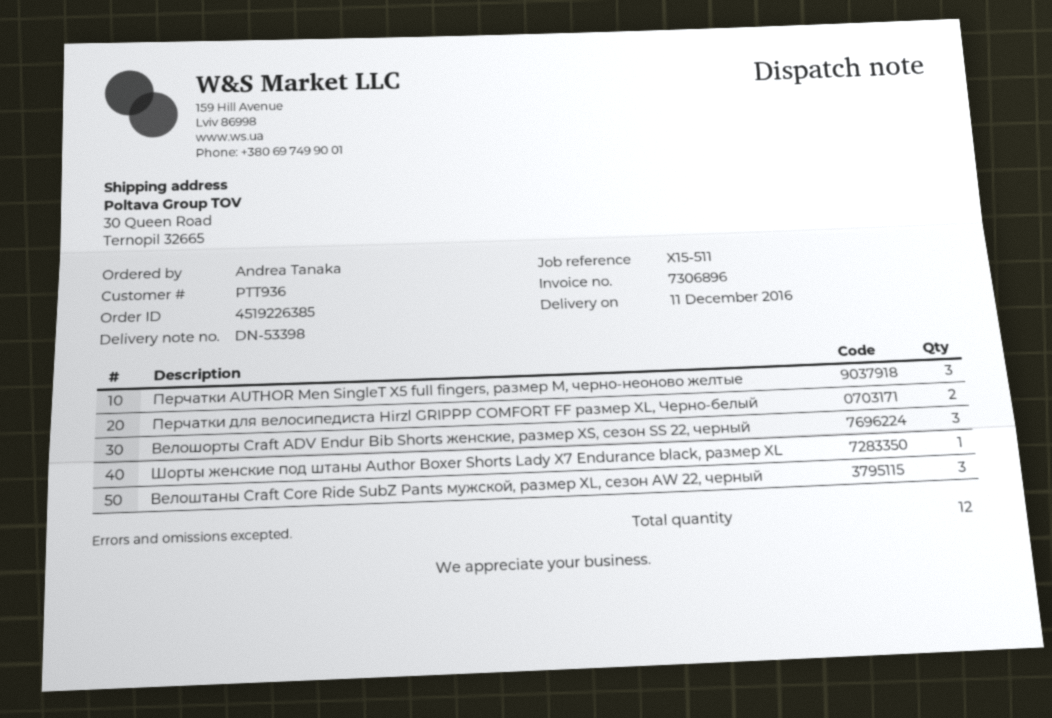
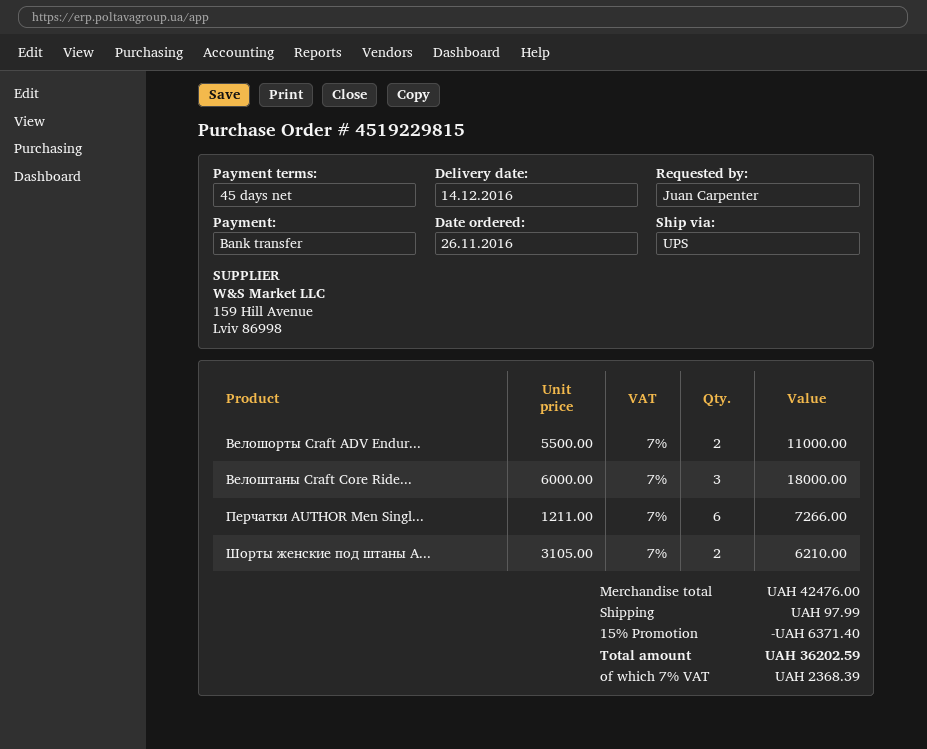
order number: 4519226385 -> 4519229815
delivery date: 2016-12-11 -> 2016-12-14
ordered by: Andrea Tanaka -> Juan Carpenter
Перчатки AUTHOR Men SingleT X5 full fingers, размер M, черно-неоново желтые: 3 -> 6
Перчатки для велосипедиста Hirzl GRIPPP COMFORT FF размер XL, Черно-белый: 2 -> none
Велошорты Craft ADV Endur Bib Shorts женские, размер XS, сезон SS 22, черный: 3 -> 2
Шорты женские под штаны Author Boxer Shorts Lady X7 Endurance black, размер XL: 1 -> 2

